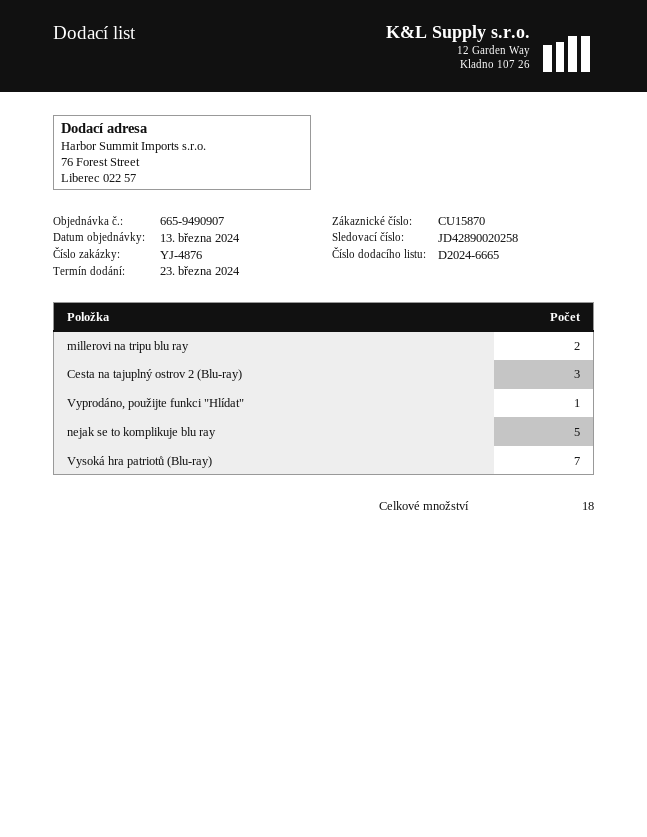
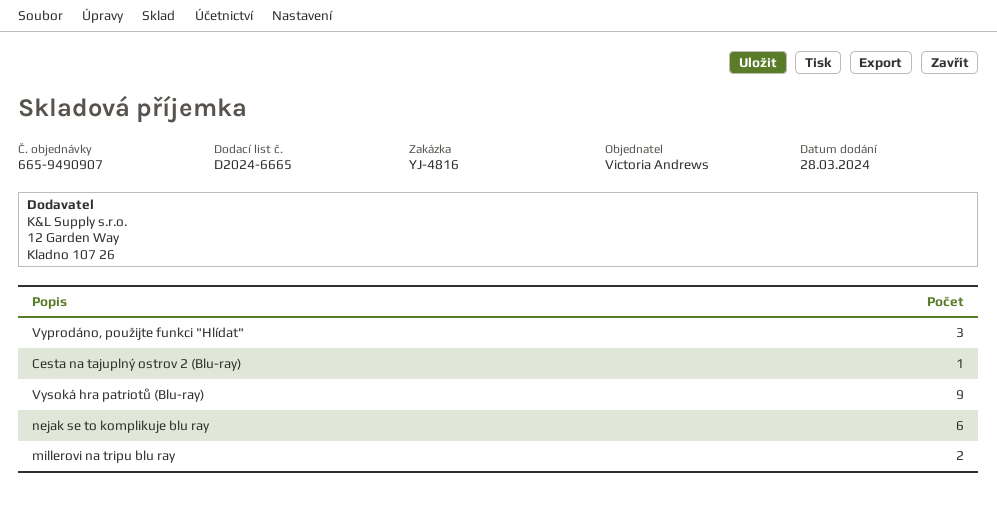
delivery date: 2024-03-23 -> 2024-03-28
reference: YJ-4876 -> YJ-4816
Cesta na tajuplný ostrov 2 (Blu-ray): 3 -> 1
Vyprodáno, použijte funkci "Hlídat": 1 -> 3
nejak se to komplikuje blu ray: 5 -> 6
Vysoká hra patriotů (Blu-ray): 7 -> 9

